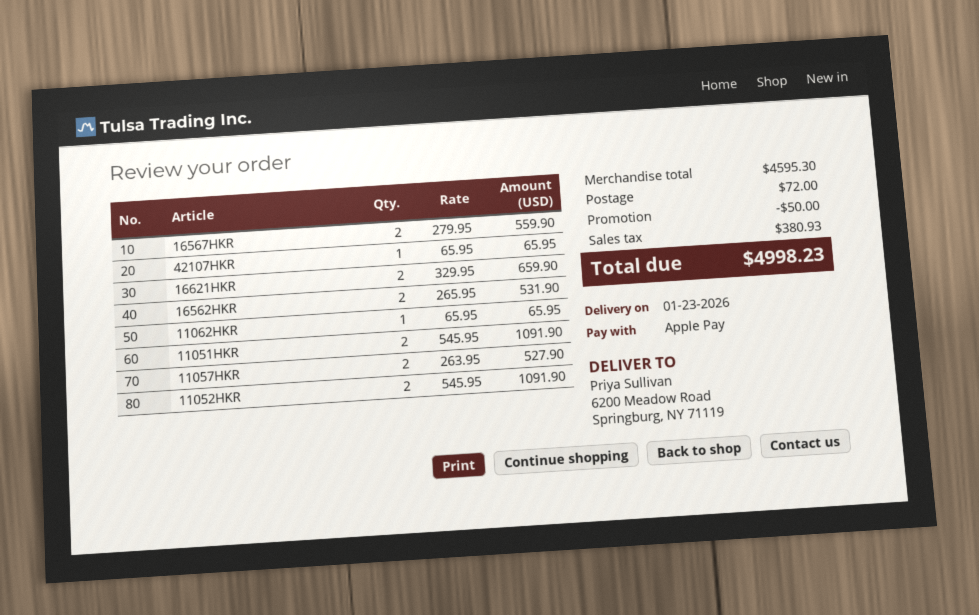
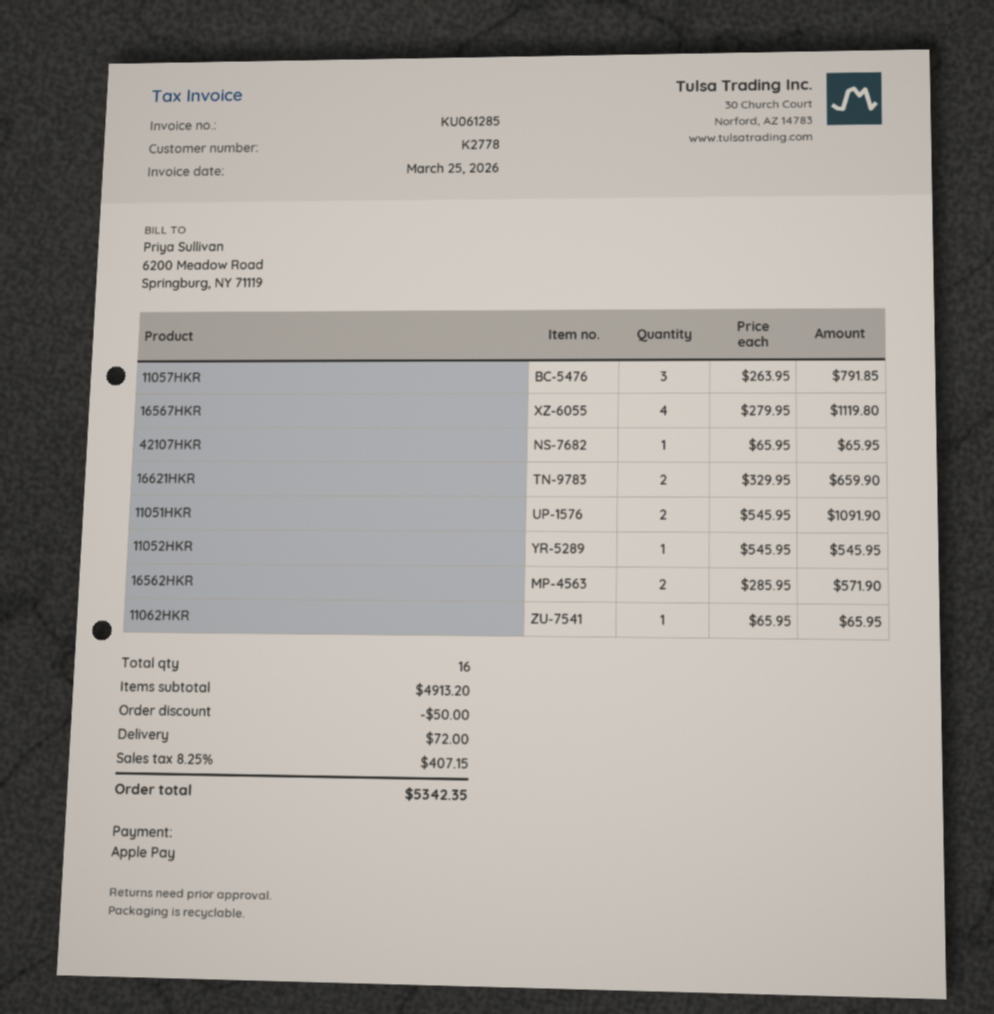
16567HKR: 2 x 279.95 = 559.90 -> 4 x 279.95 = 1119.80
16562HKR: 2 x 265.95 = 531.90 -> 2 x 285.95 = 571.90
11057HKR: 2 x 263.95 = 527.90 -> 3 x 263.95 = 791.85
11052HKR: 2 x 545.95 = 1091.90 -> 1 x 545.95 = 545.95
subtotal: 4595.30 -> 4913.20
tax: 380.93 -> 407.15
total: 4998.23 -> 5342.35

